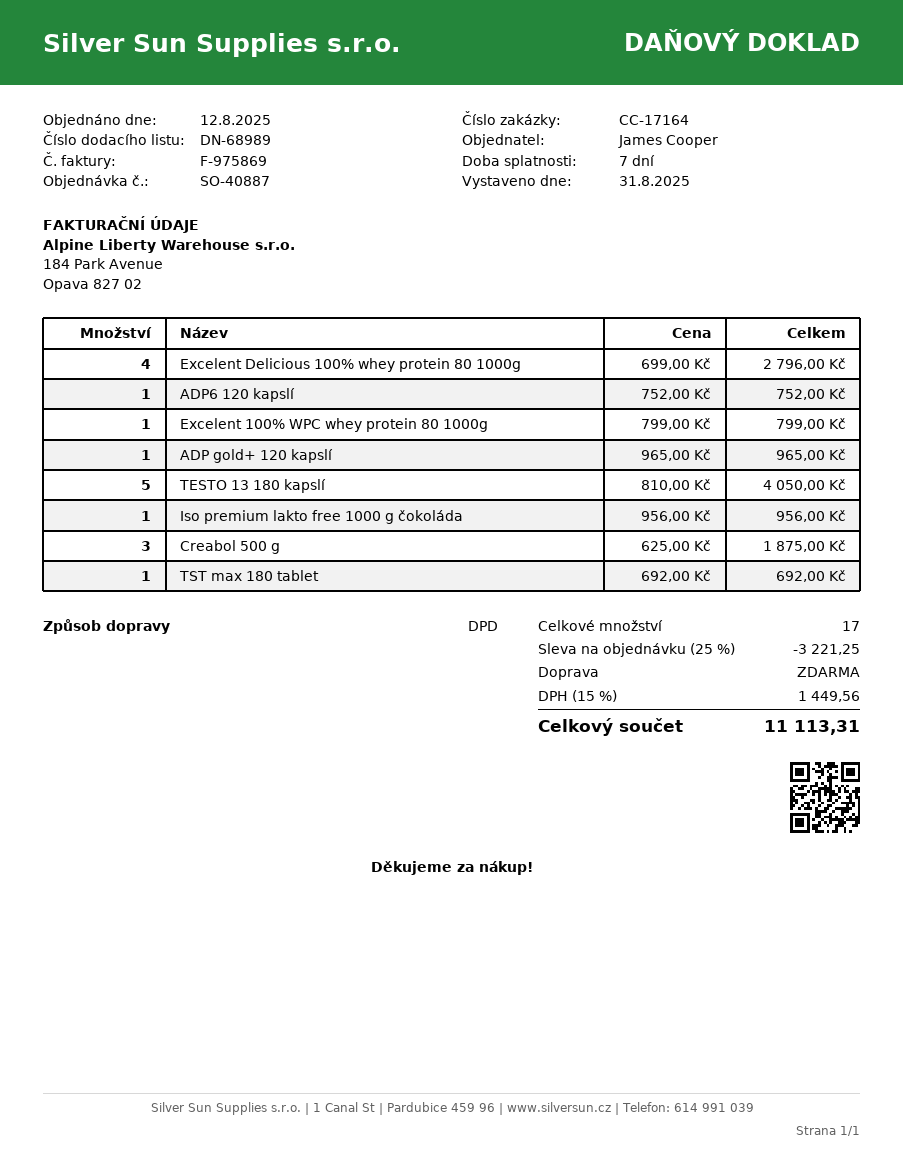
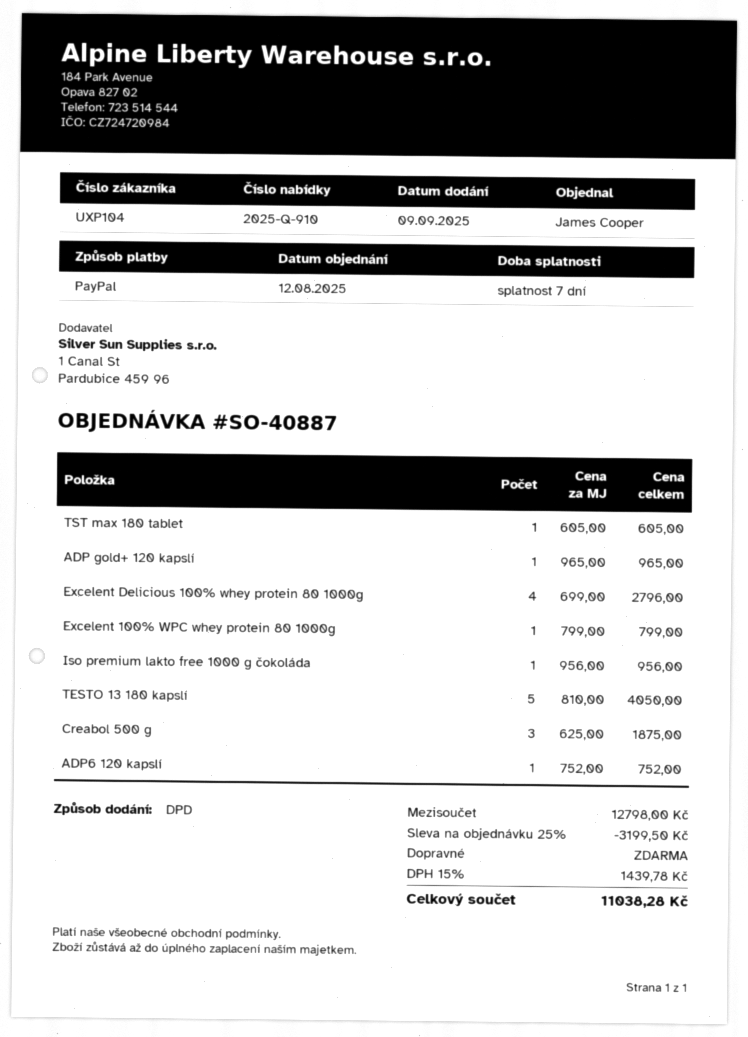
TST max 180 tablet: 1 x 692.00 = 692.00 -> 1 x 605.00 = 605.00
discount: 25% = 3221.25 -> 25% = 3199.50
tax: 15% = 1449.56 -> 15% = 1439.78
total: 11113.31 -> 11038.28

